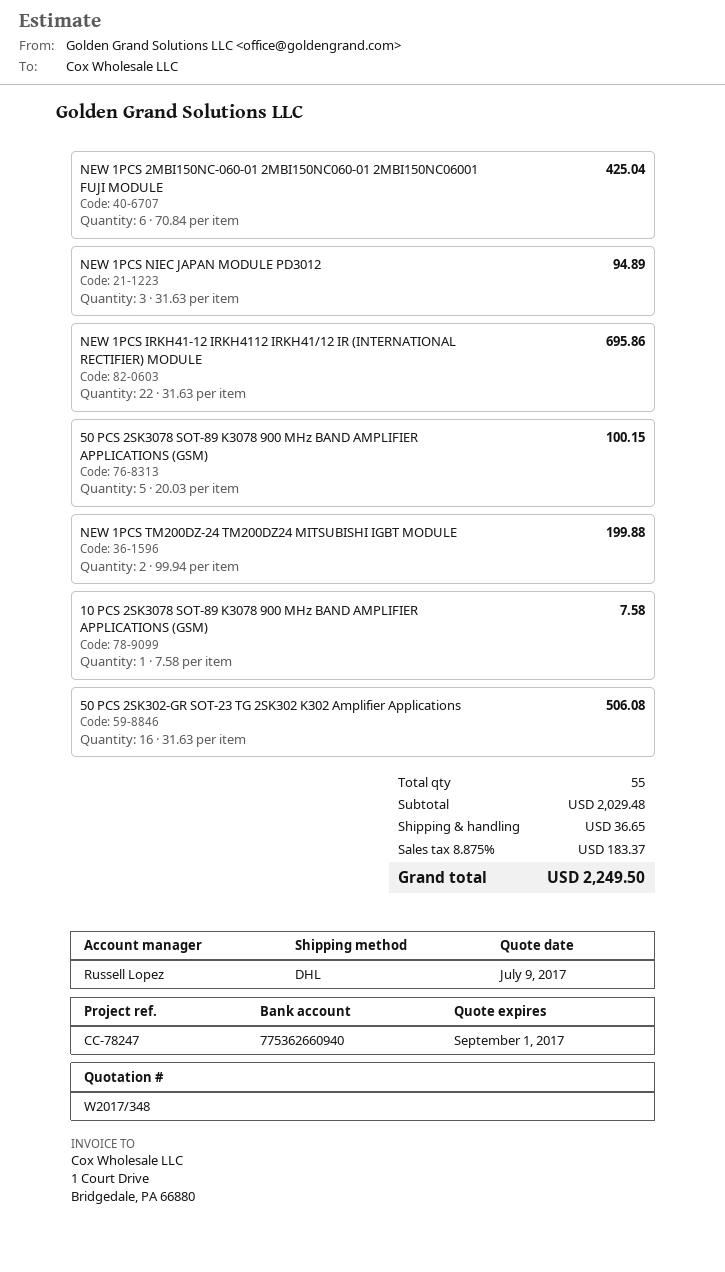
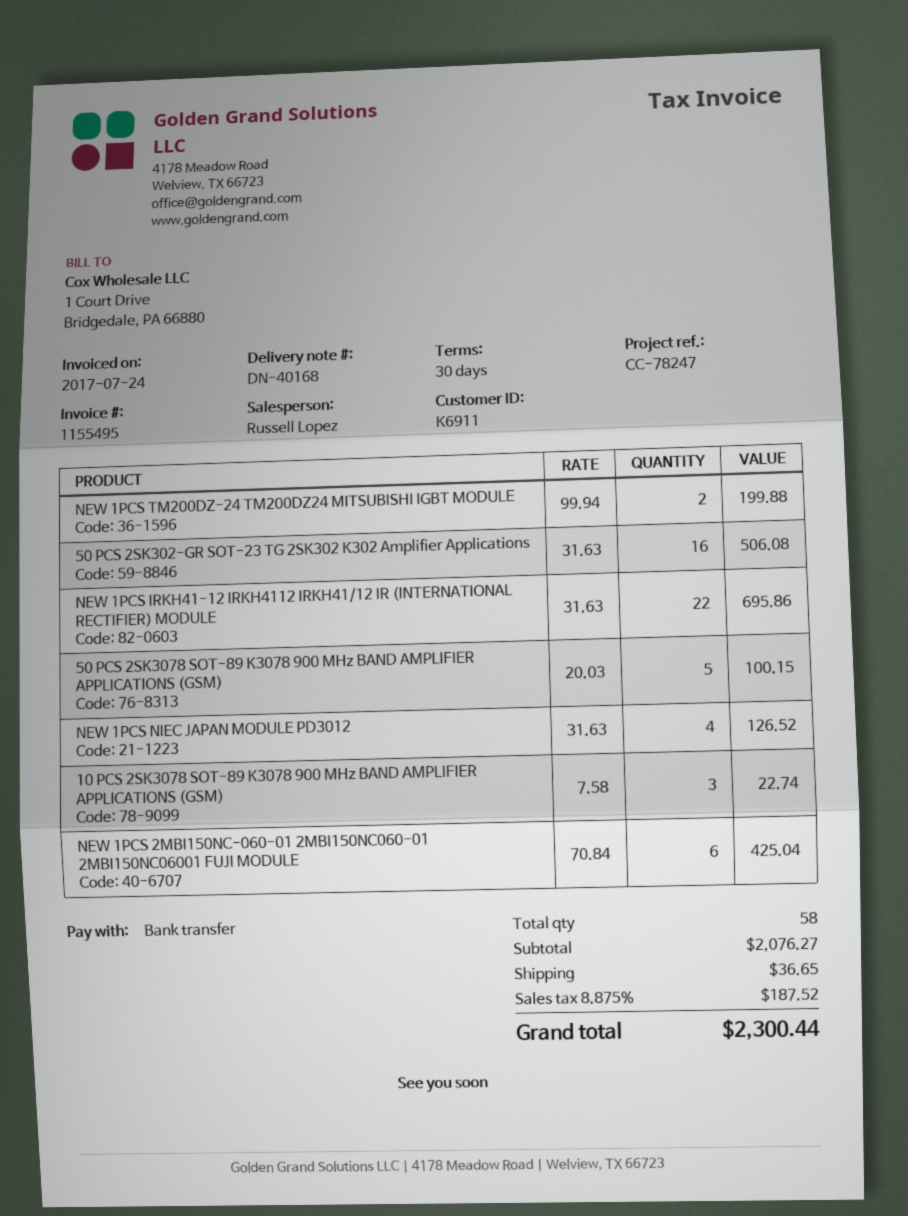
NEW 1PCS NIEC JAPAN MODULE PD3012: 3 x 31.63 = 94.89 -> 4 x 31.63 = 126.52
10 PCS 2SK3078 SOT-89 K3078 900 MHz BAND AMPLIFIER APPLICATIONS (GSM): 1 x 7.58 = 7.58 -> 3 x 7.58 = 22.74
total quantity: 55 -> 58
subtotal: 2029.48 -> 2076.27
tax: 8.875% = 183.37 -> 8.875% = 187.52
total: 2249.50 -> 2300.44

